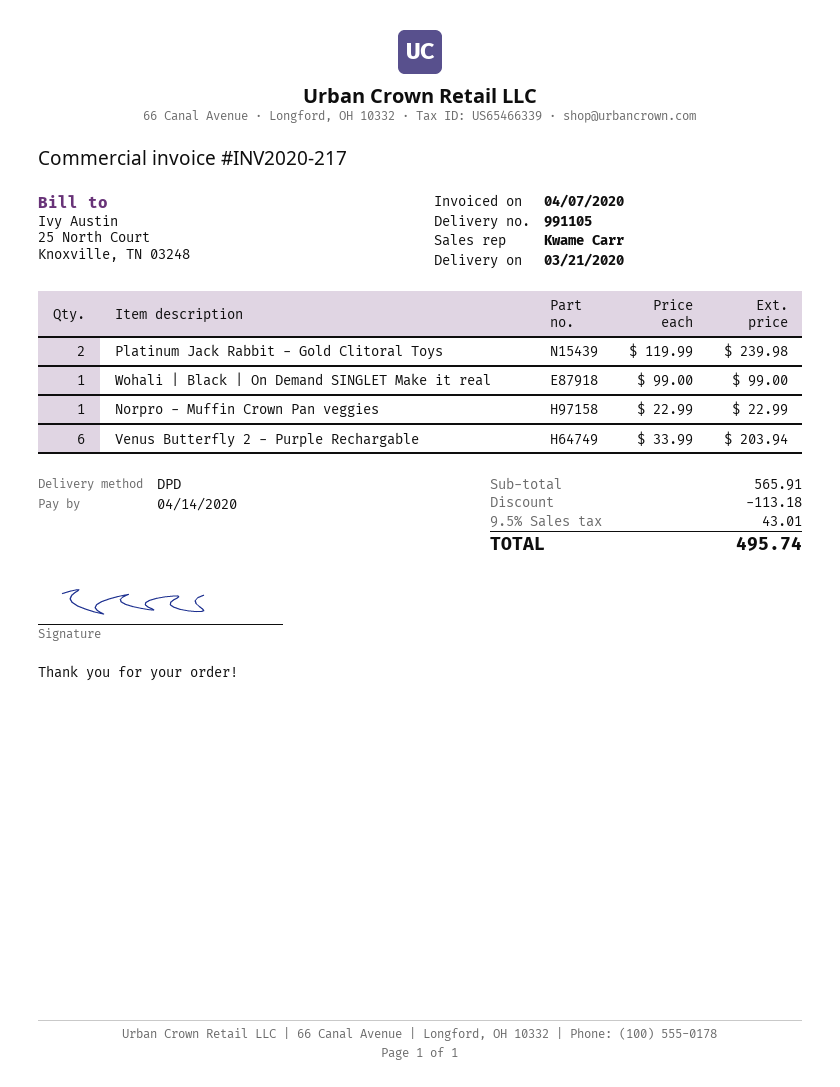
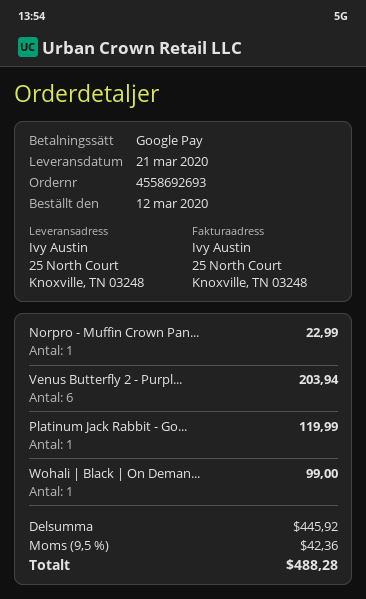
Platinum Jack Rabbit - Gold Clitoral Toys: 2 for 239.98 -> 1 for 119.99
subtotal: 565.91 -> 445.92
discount: 113.18 -> none
tax: 9.5% = 43.01 -> 9.5% = 42.36
total: 495.74 -> 488.28

